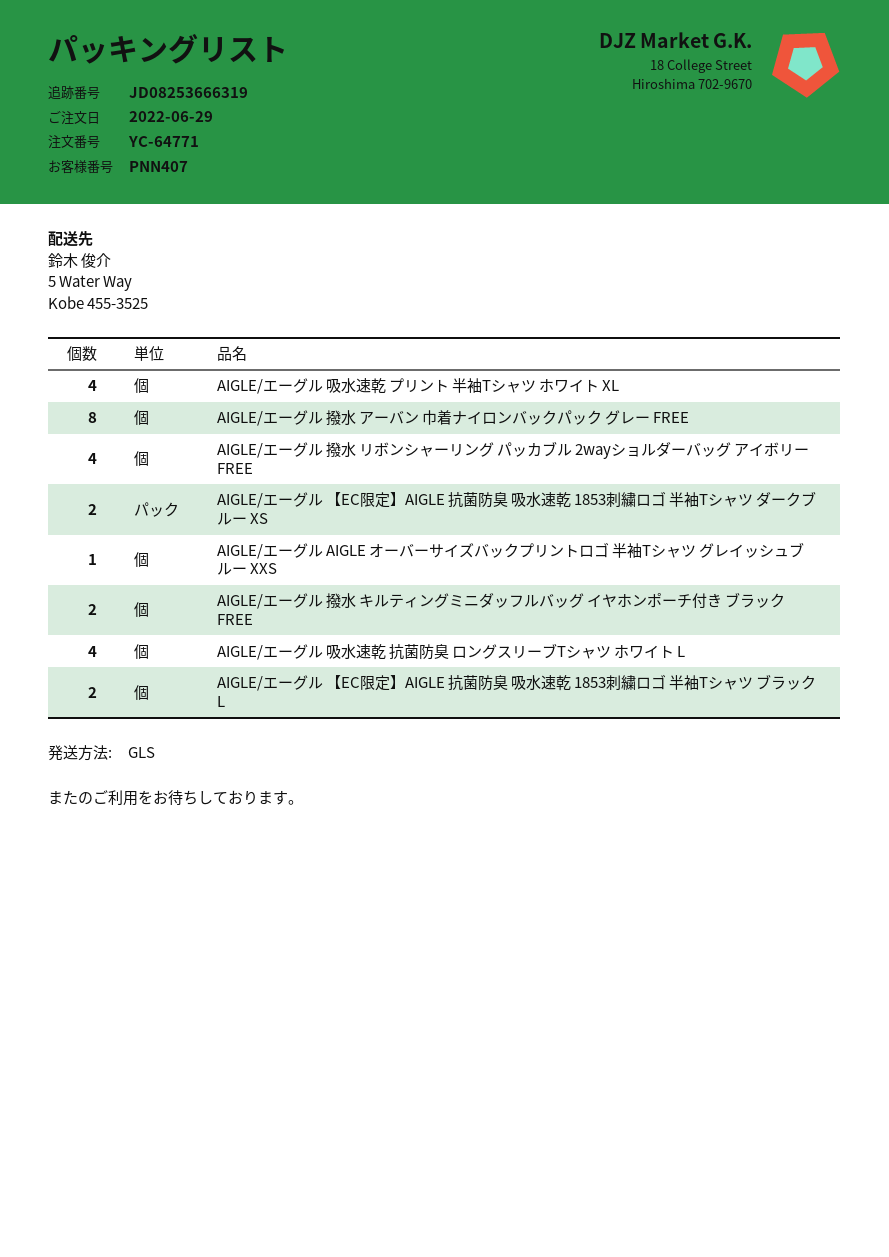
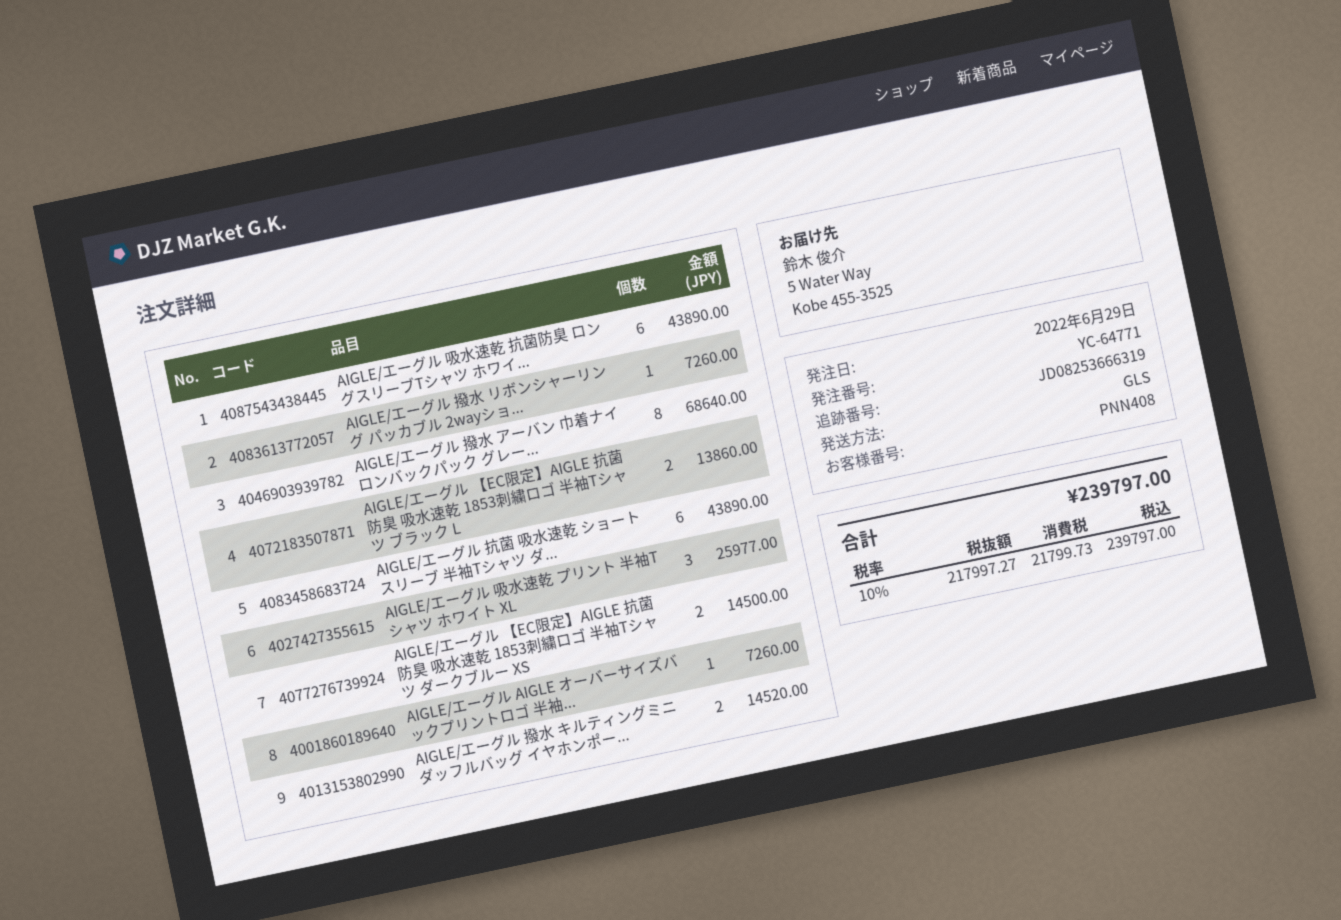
customer number: PNN407 -> PNN408
AIGLE/エーグル 吸水速乾 プリント 半袖Tシャツ ホワイト XL: 4 -> 3
AIGLE/エーグル 撥水 リボンシャーリング パッカブル 2wayショルダーバッグ アイボリー FREE: 4 -> 1
AIGLE/エーグル 吸水速乾 抗菌防臭 ロングスリーブTシャツ ホワイト L: 4 -> 6
AIGLE/エーグル 抗菌 吸水速乾 ショートスリーブ 半袖Tシャツ ダ...: none -> 6

